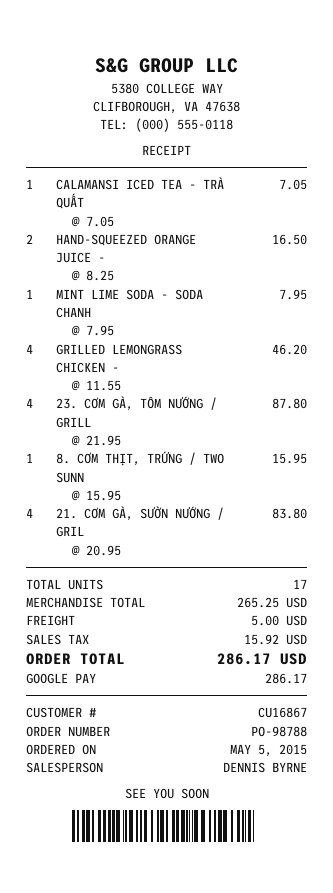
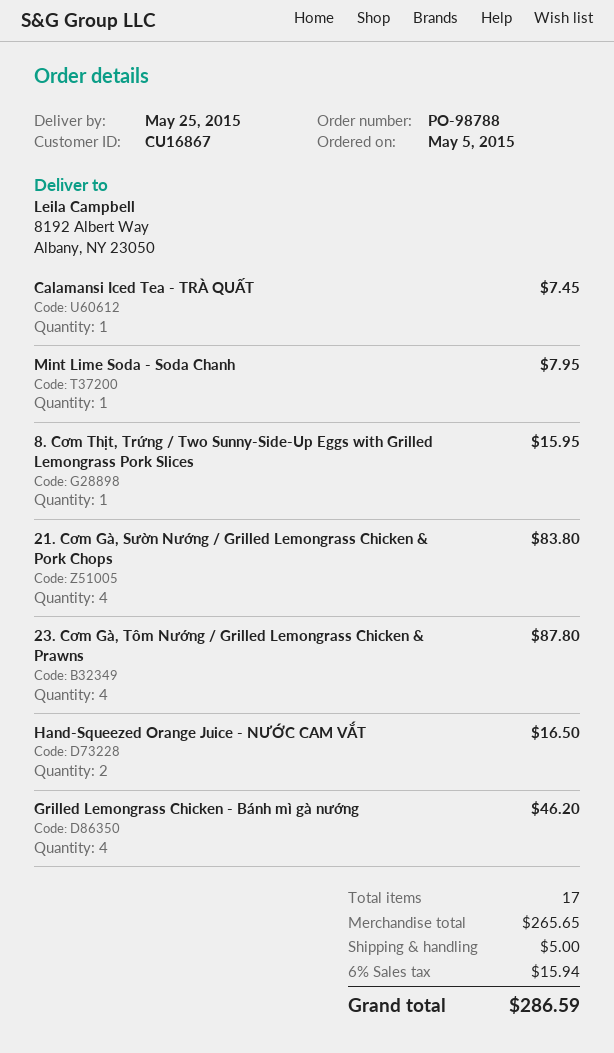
CALAMANSI ICED TEA - TRÀ QUẤT: 1 for 7.05 -> 1 for 7.45
subtotal: 265.25 -> 265.65
tax: 15.92 -> 15.94
total: 286.17 -> 286.59

